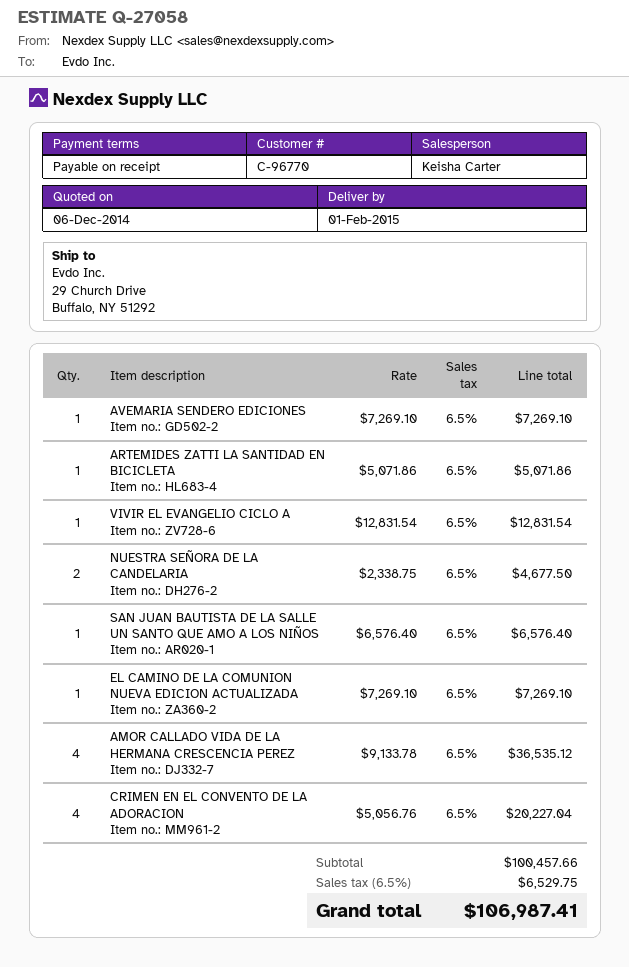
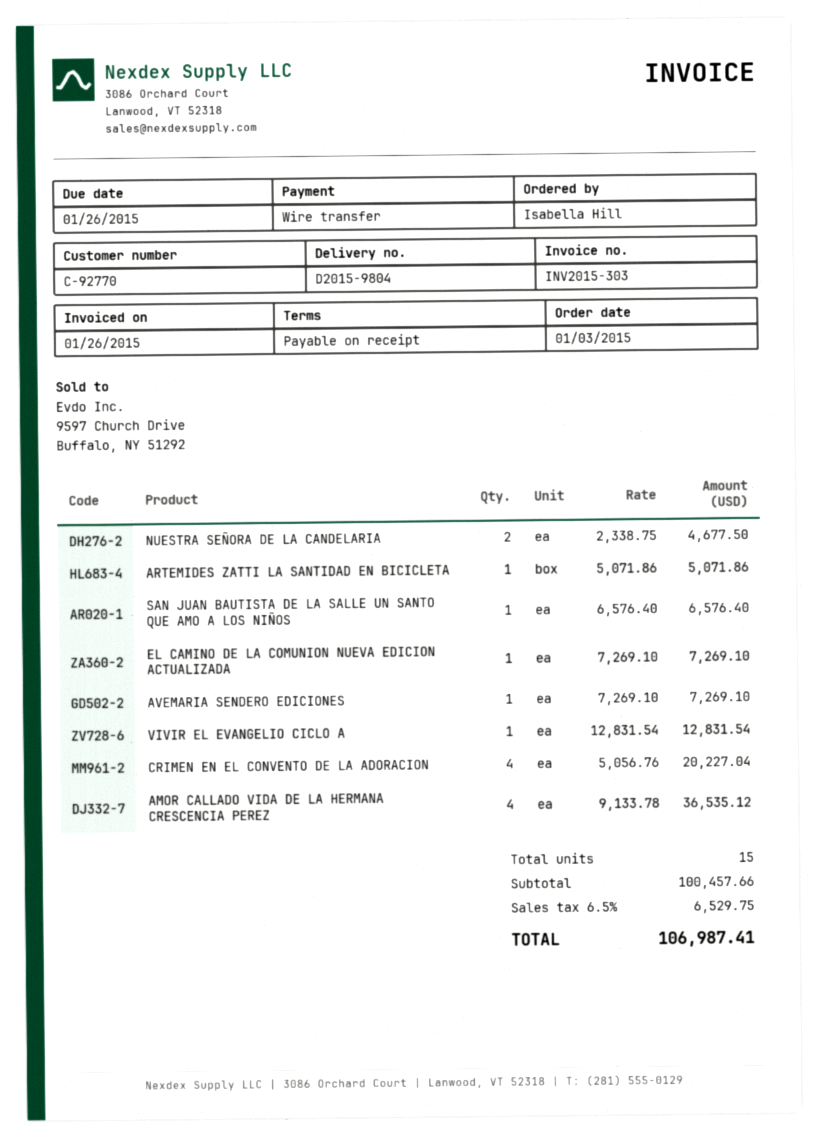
customer number: C-96770 -> C-92770

